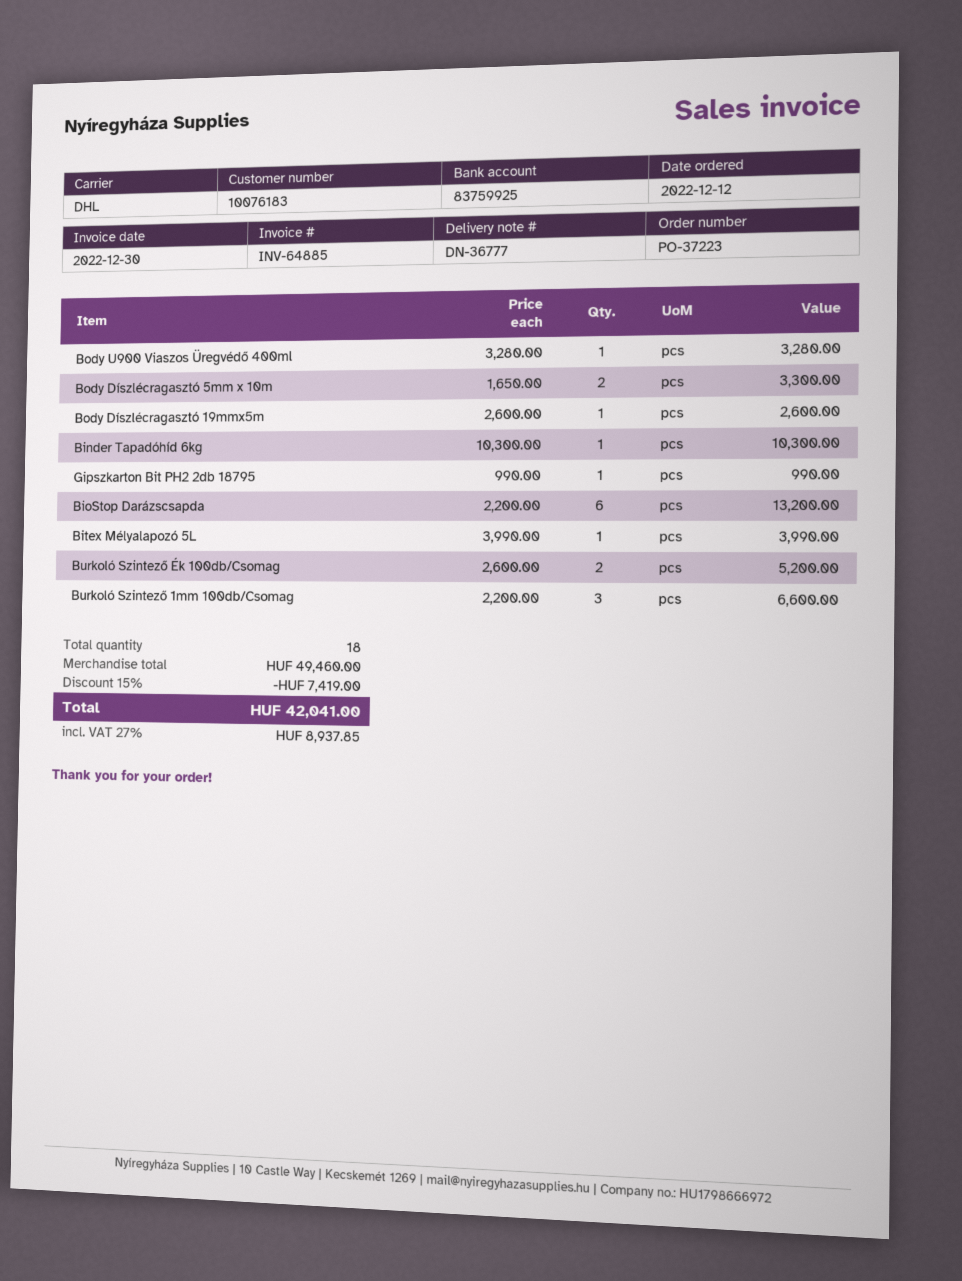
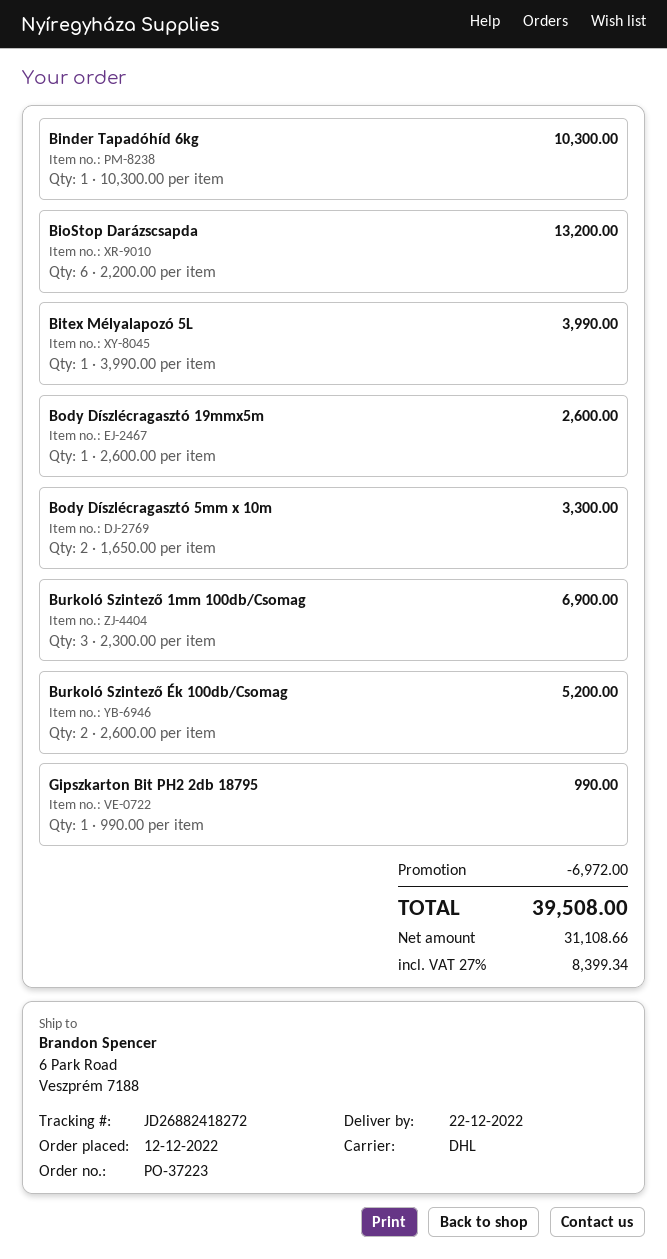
Body U900 Viaszos Üregvédő 400ml: 1 x 3280.00 = 3280.00 -> none
Burkoló Szintező 1mm 100db/Csomag: 3 x 2200.00 = 6600.00 -> 3 x 2300.00 = 6900.00
discount: 7419.00 -> 6972.00
tax: 27% = 8937.85 -> 27% = 8399.34
total: 42041.00 -> 39508.00

